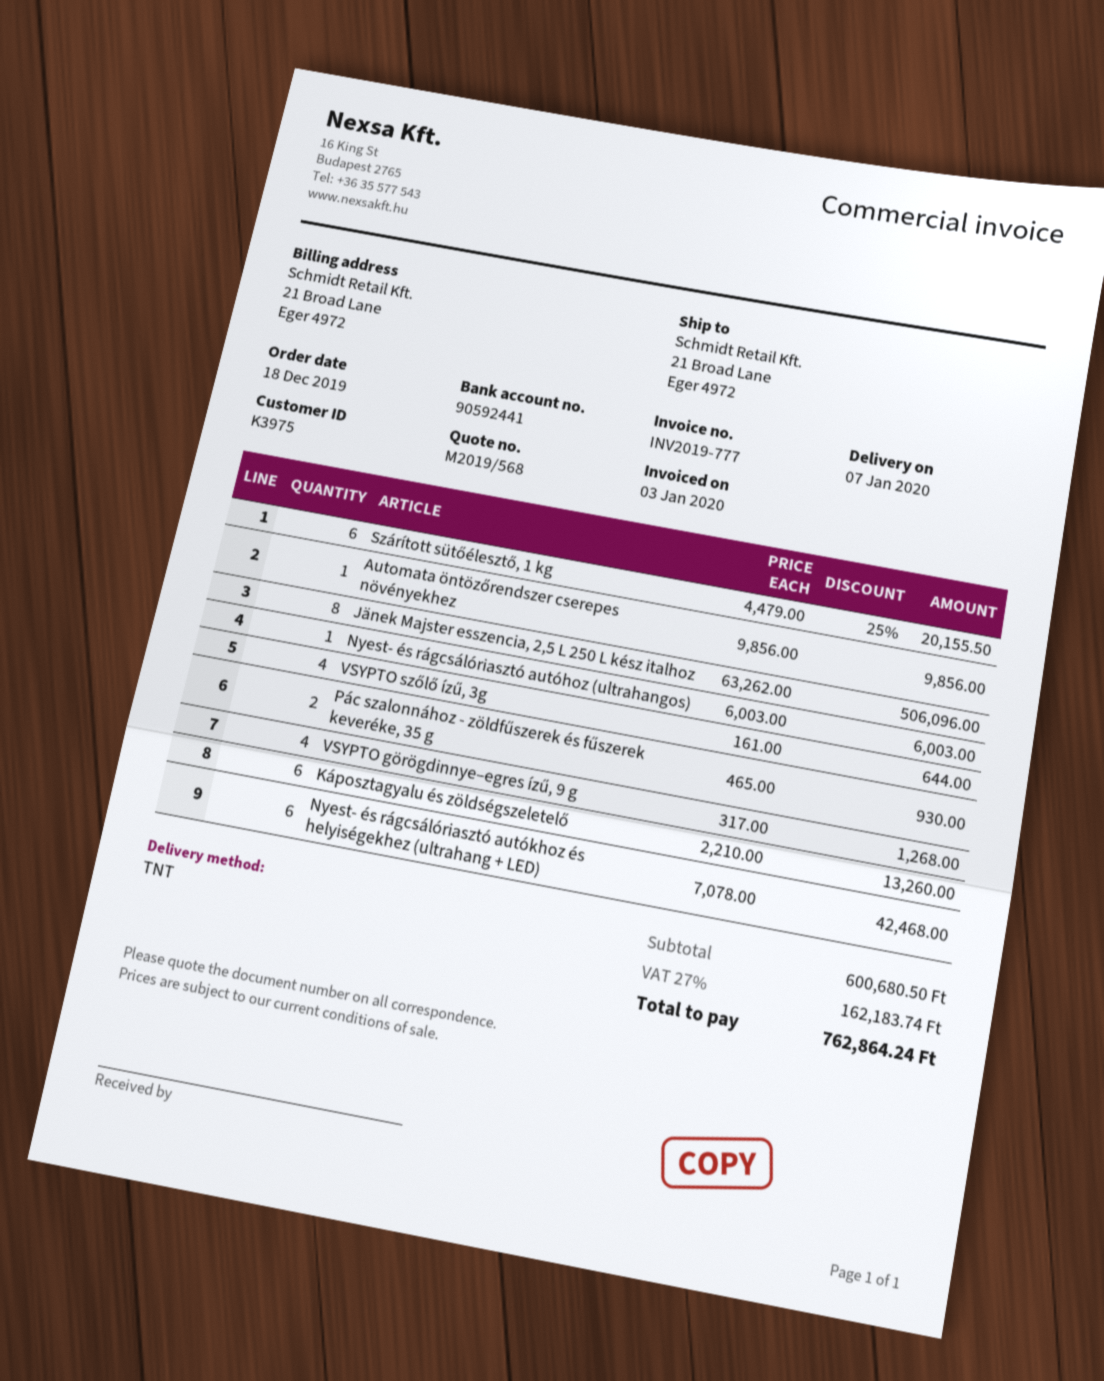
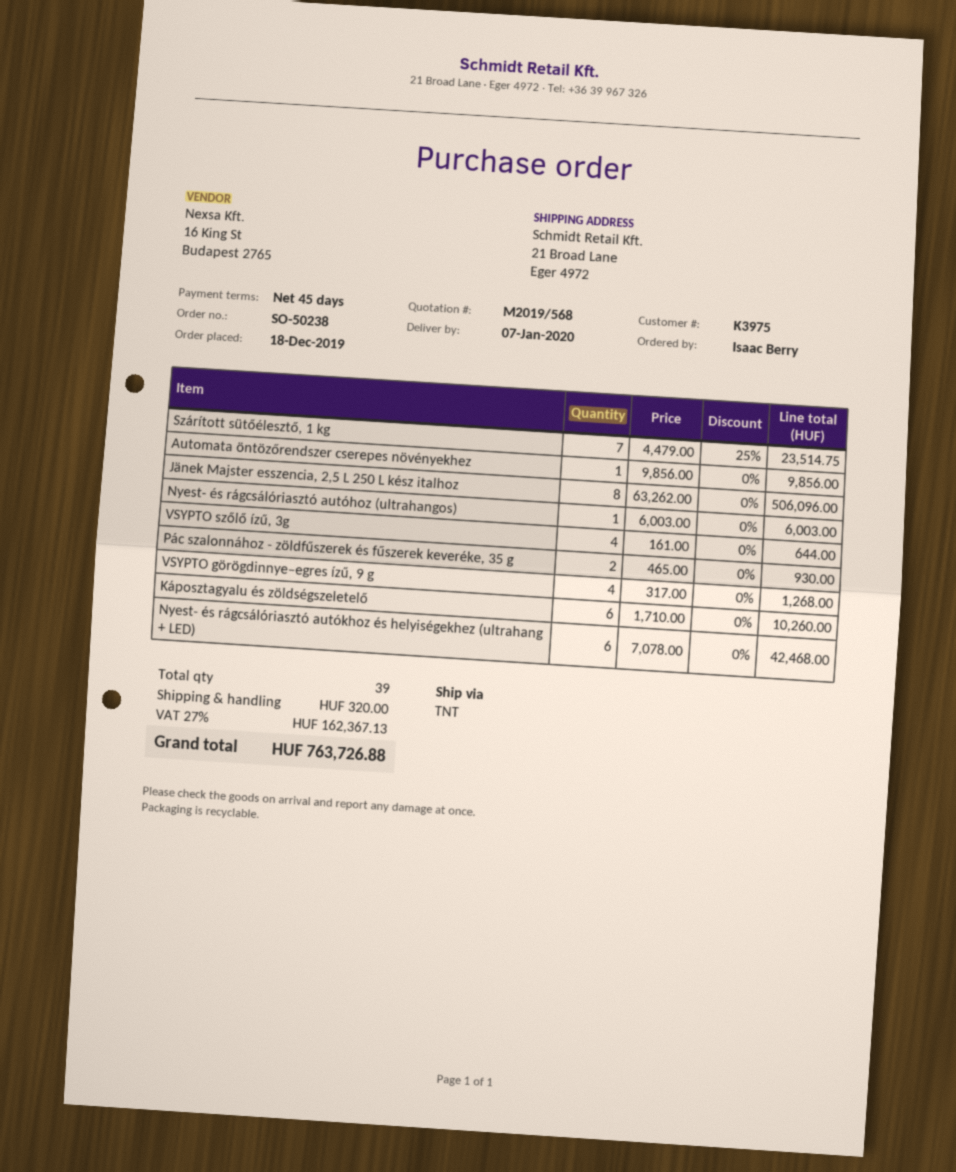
Szárított sütőélesztő, 1 kg: 6 x 4479.00 - 25% = 20155.50 -> 7 x 4479.00 - 25% = 23514.75
Káposztagyalu és zöldségszeletelő: 6 x 2210.00 = 13260.00 -> 6 x 1710.00 = 10260.00
shipping: none -> 320.00
tax: 27% = 162183.74 -> 27% = 162367.13
total: 762864.24 -> 763726.88

